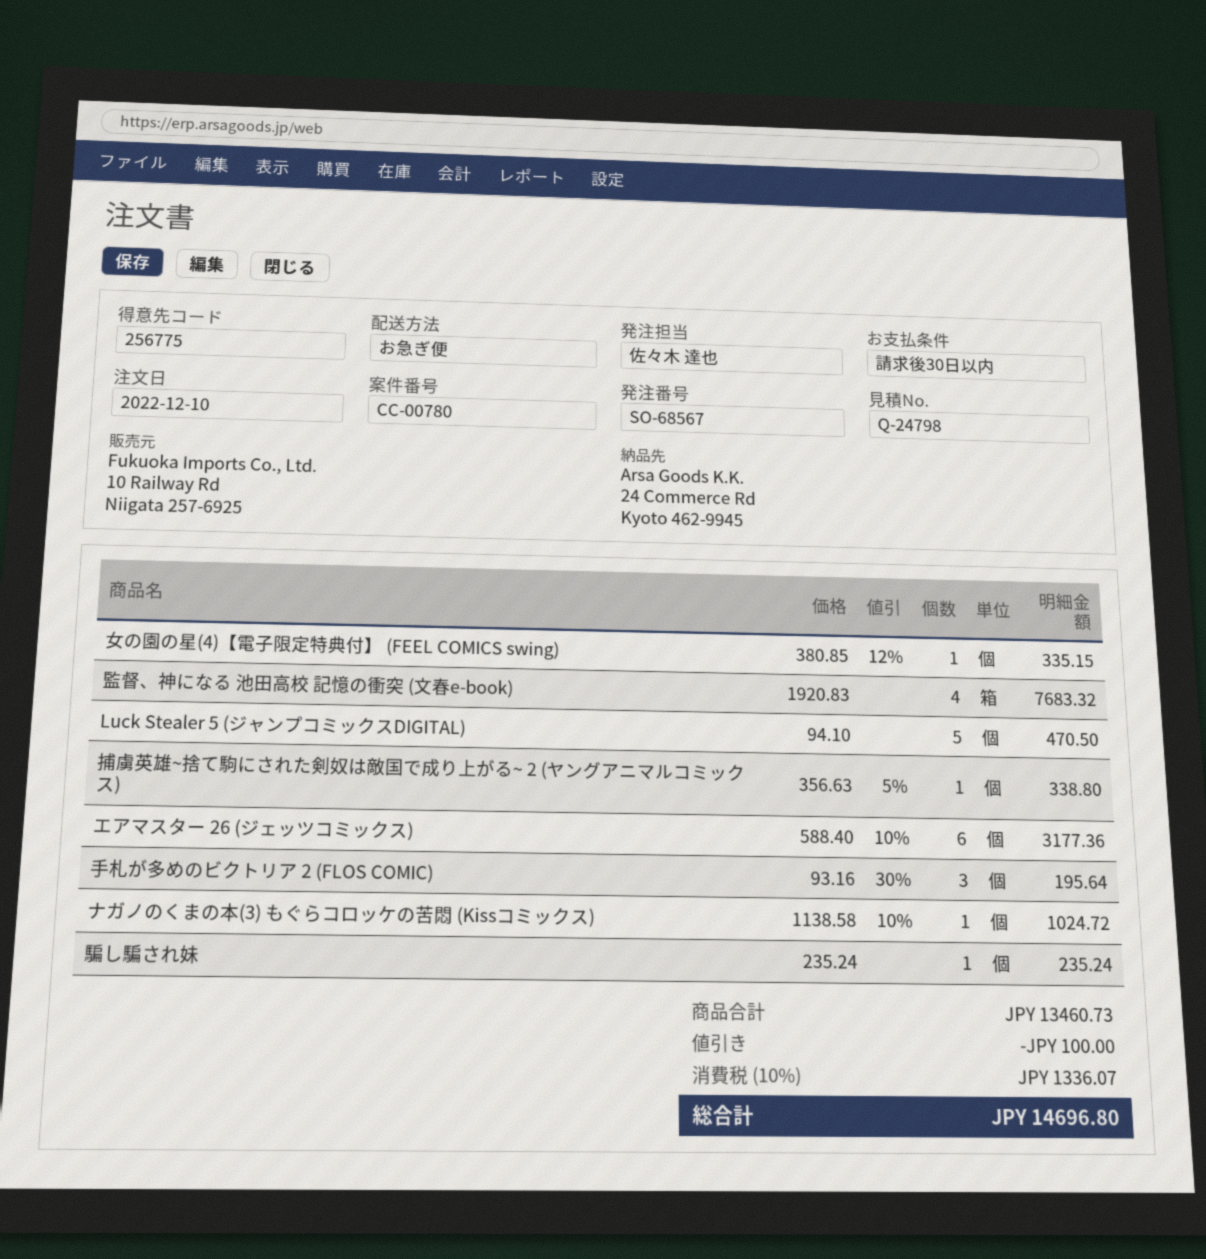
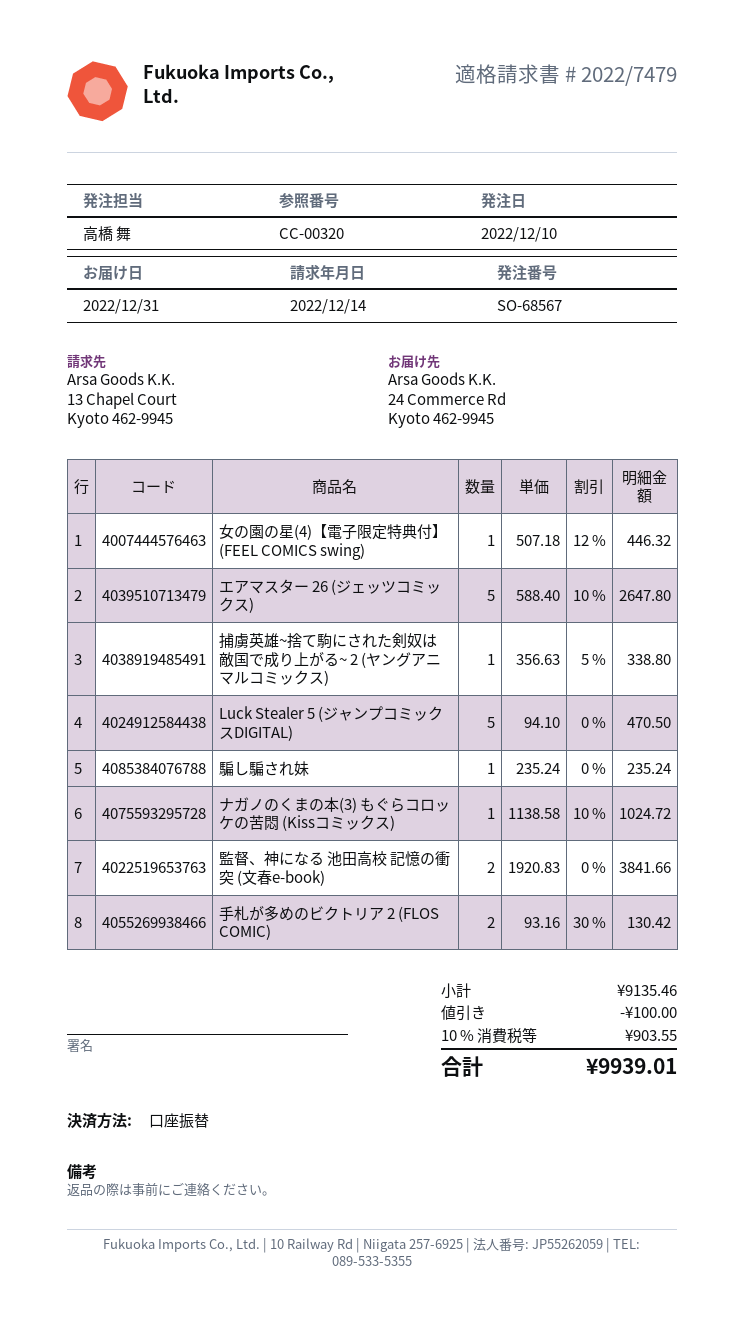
reference: CC-00780 -> CC-00320
ordered by: 佐々木 達也 -> 高橋 舞
女の園の星(4)【電子限定特典付】 (FEEL COMICS swing): 1 x 380.85 - 12% = 335.15 -> 1 x 507.18 - 12% = 446.32
監督、神になる 池田高校 記憶の衝突 (文春e-book): 4 x 1920.83 = 7683.32 -> 2 x 1920.83 = 3841.66
エアマスター 26 (ジェッツコミックス): 6 x 588.40 - 10% = 3177.36 -> 5 x 588.40 - 10% = 2647.80
手札が多めのビクトリア 2 (FLOS COMIC): 3 x 93.16 - 30% = 195.64 -> 2 x 93.16 - 30% = 130.42
subtotal: 13460.73 -> 9135.46
tax: 10% = 1336.07 -> 10% = 903.55
total: 14696.80 -> 9939.01

